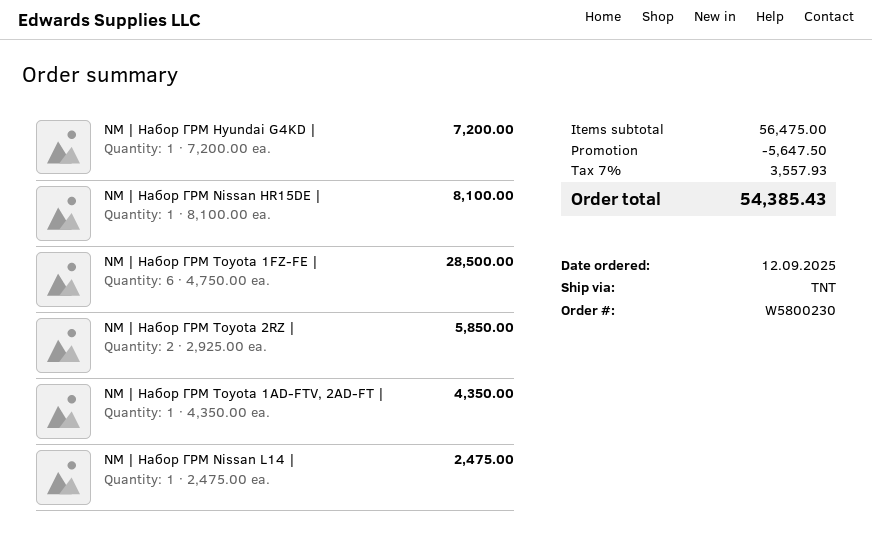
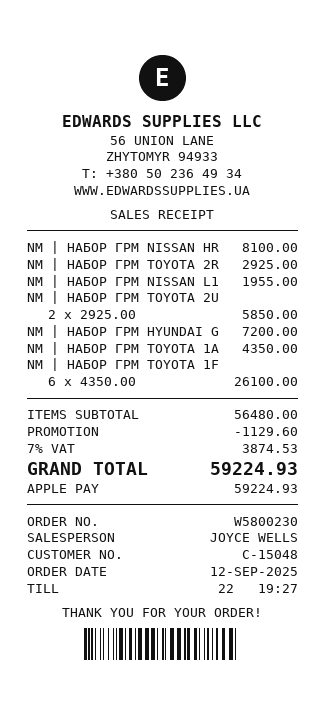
NM | Набор ГРМ Toyota 1FZ-FE |: 6 x 4750.00 = 28500.00 -> 6 x 4350.00 = 26100.00
NM | Набор ГРМ Toyota 2RZ |: 2 x 2925.00 = 5850.00 -> 1 x 2925.00 = 2925.00
NM | Набор ГРМ Nissan L14 |: 1 x 2475.00 = 2475.00 -> 1 x 1955.00 = 1955.00
NM | НАБОР ГРМ TOYOTA 2U: none -> 2 x 2925.00 = 5850.00
subtotal: 56475.00 -> 56480.00
discount: 5647.50 -> 1129.60
tax: 7% = 3557.93 -> 7% = 3874.53
total: 54385.43 -> 59224.93

